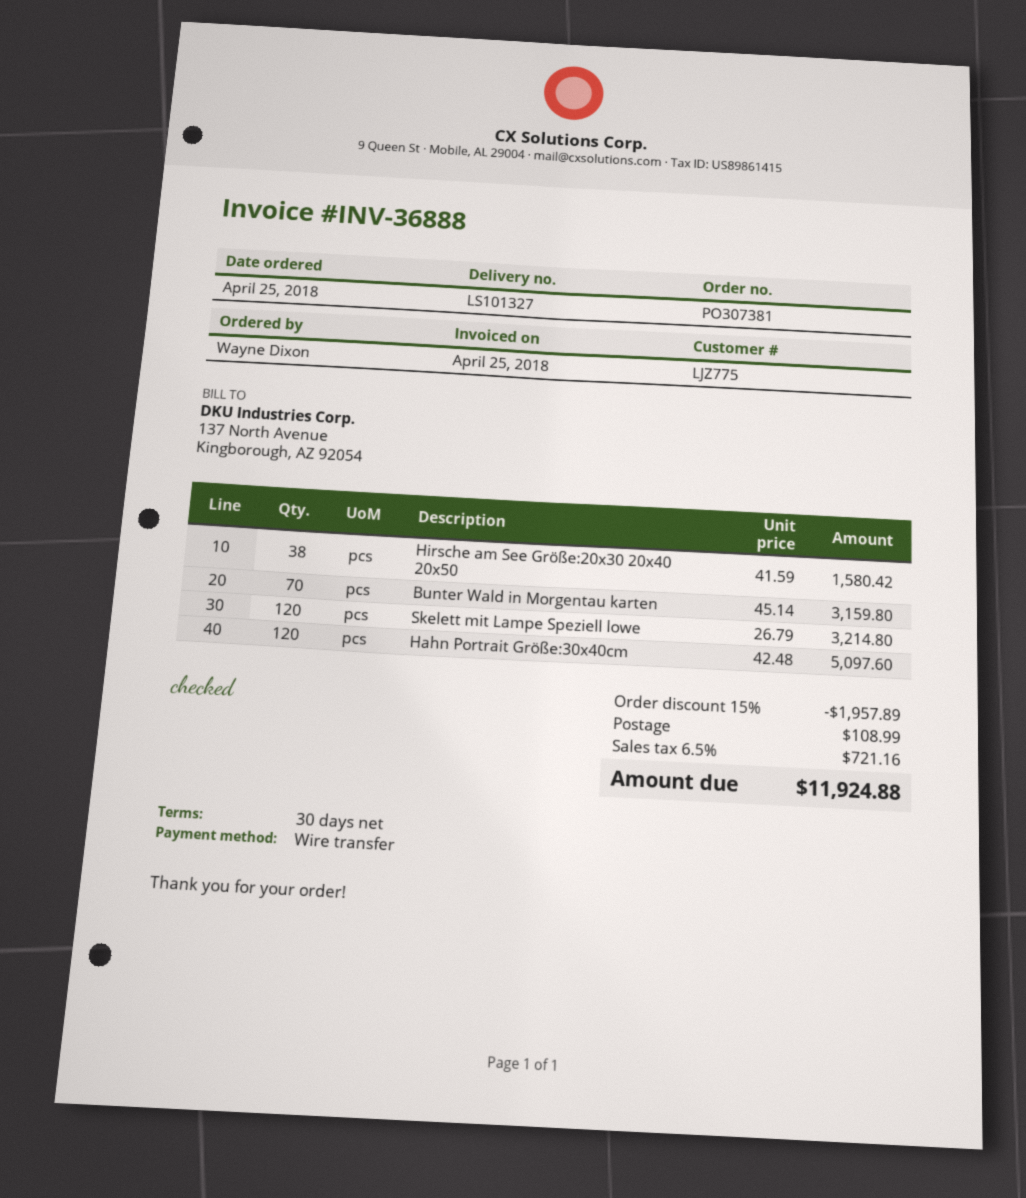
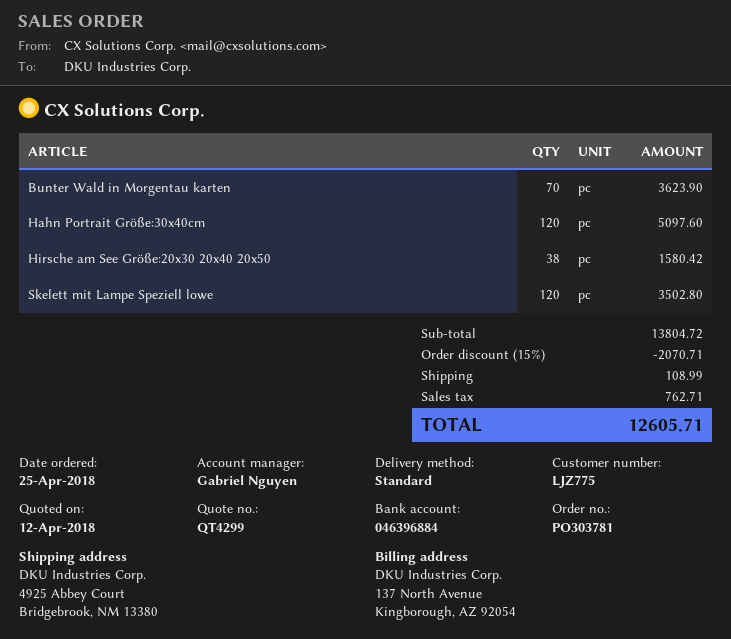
order number: PO307381 -> PO303781
Bunter Wald in Morgentau karten: 70 for 3159.80 -> 70 for 3623.90
Skelett mit Lampe Speziell lowe: 120 for 3214.80 -> 120 for 3502.80
discount: 15% = 1957.89 -> 15% = 2070.71
tax: 721.16 -> 762.71
total: 11924.88 -> 12605.71

